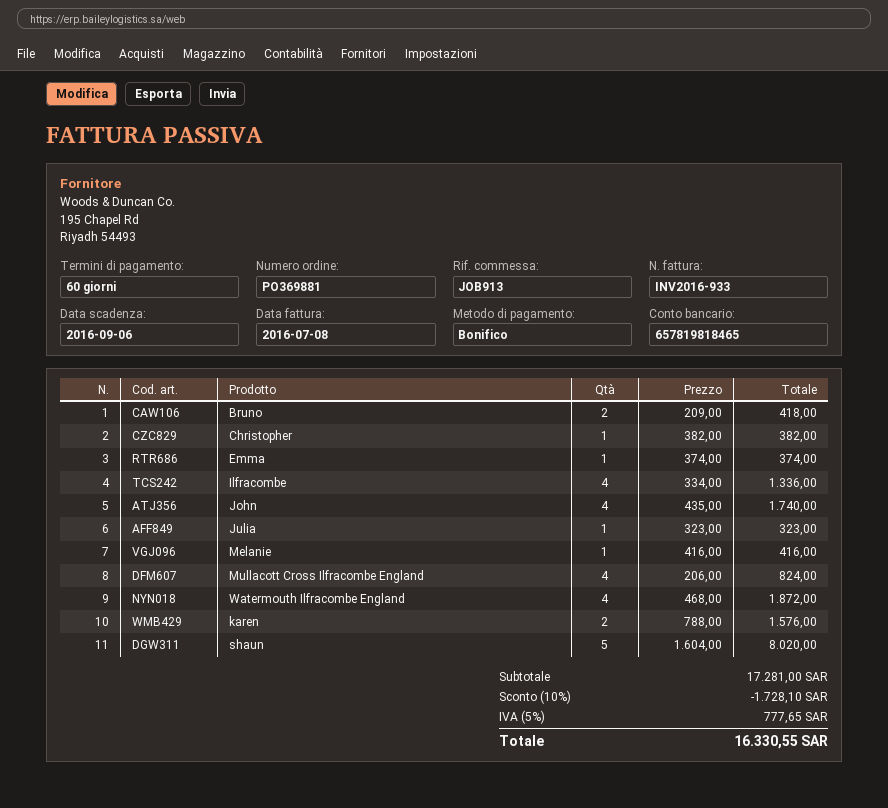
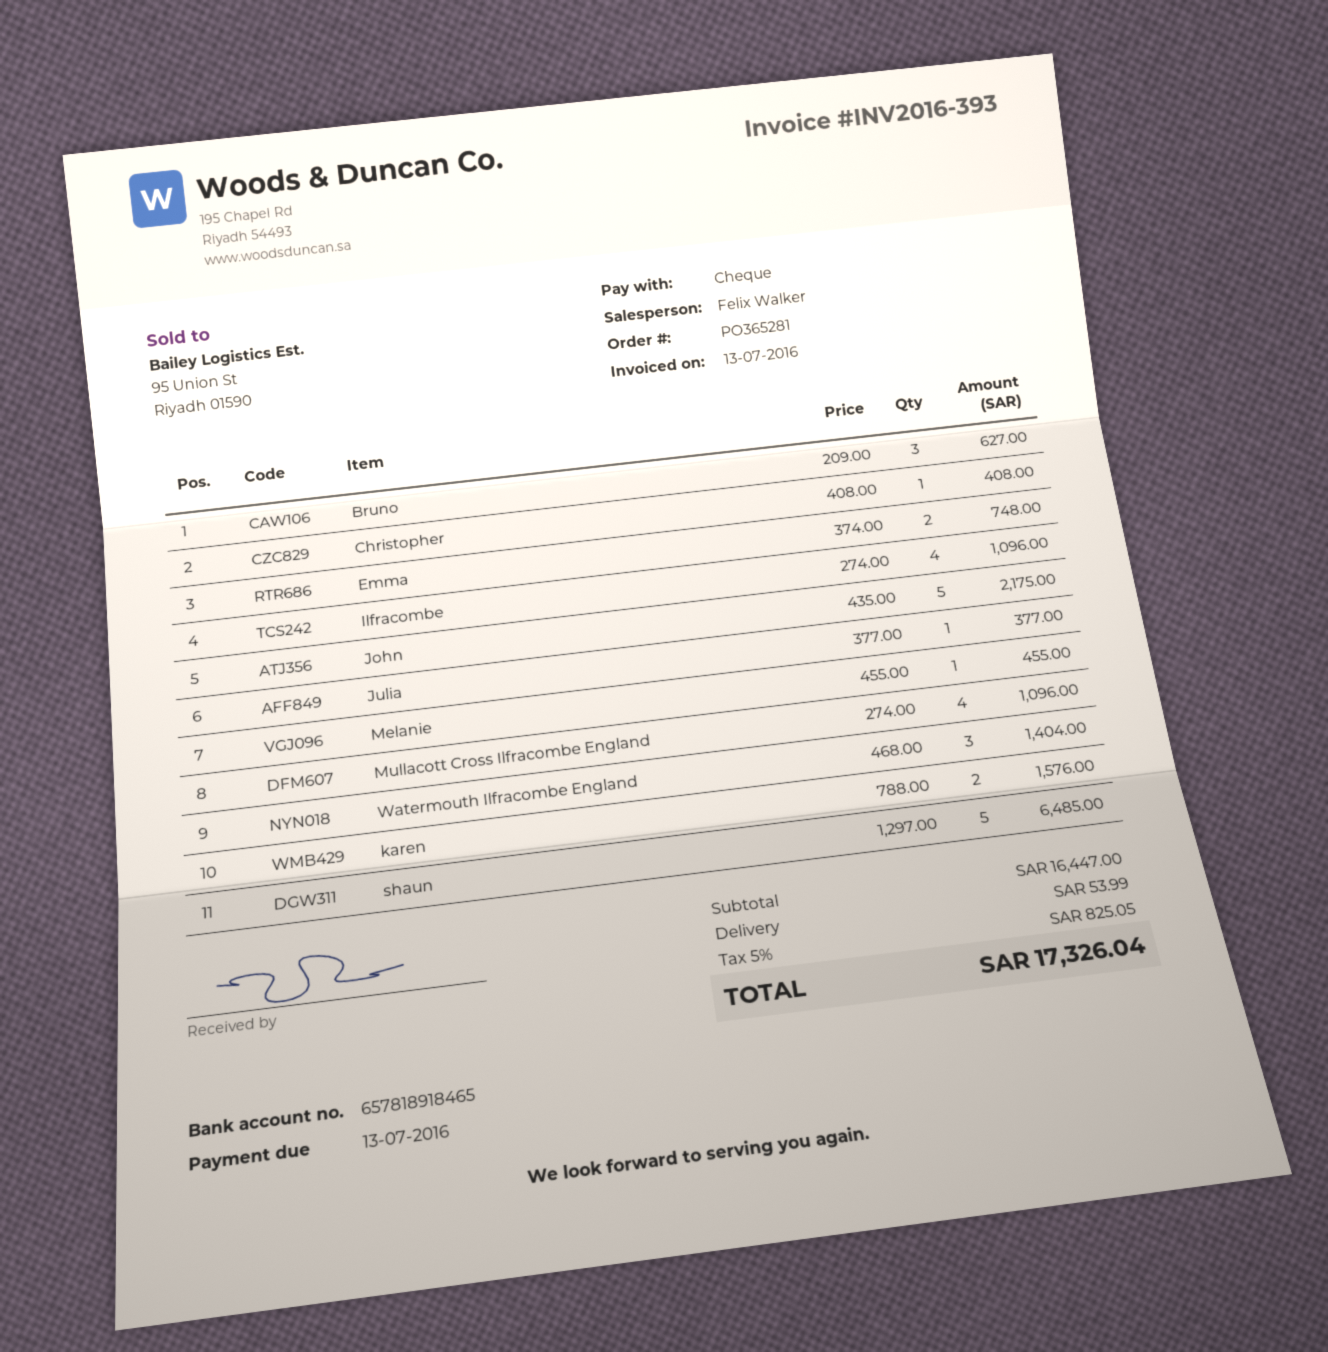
order number: PO369881 -> PO365281
invoice number: INV2016-933 -> INV2016-393
invoice date: 2016-07-08 -> 2016-07-13
due date: 2016-09-06 -> 2016-07-13
payment method: bank transfer -> cheque
bank account: 657819818465 -> 657818918465
Bruno: 2 x 209.00 = 418.00 -> 3 x 209.00 = 627.00
Christopher: 1 x 382.00 = 382.00 -> 1 x 408.00 = 408.00
Emma: 1 x 374.00 = 374.00 -> 2 x 374.00 = 748.00
Ilfracombe: 4 x 334.00 = 1336.00 -> 4 x 274.00 = 1096.00
John: 4 x 435.00 = 1740.00 -> 5 x 435.00 = 2175.00
Julia: 1 x 323.00 = 323.00 -> 1 x 377.00 = 377.00
Melanie: 1 x 416.00 = 416.00 -> 1 x 455.00 = 455.00
Mullacott Cross Ilfracombe England: 4 x 206.00 = 824.00 -> 4 x 274.00 = 1096.00
Watermouth Ilfracombe England: 4 x 468.00 = 1872.00 -> 3 x 468.00 = 1404.00
shaun: 5 x 1604.00 = 8020.00 -> 5 x 1297.00 = 6485.00
subtotal: 17281.00 -> 16447.00
discount: 10% = 1728.10 -> none
shipping: none -> 53.99
tax: 5% = 777.65 -> 5% = 825.05
total: 16330.55 -> 17326.04

